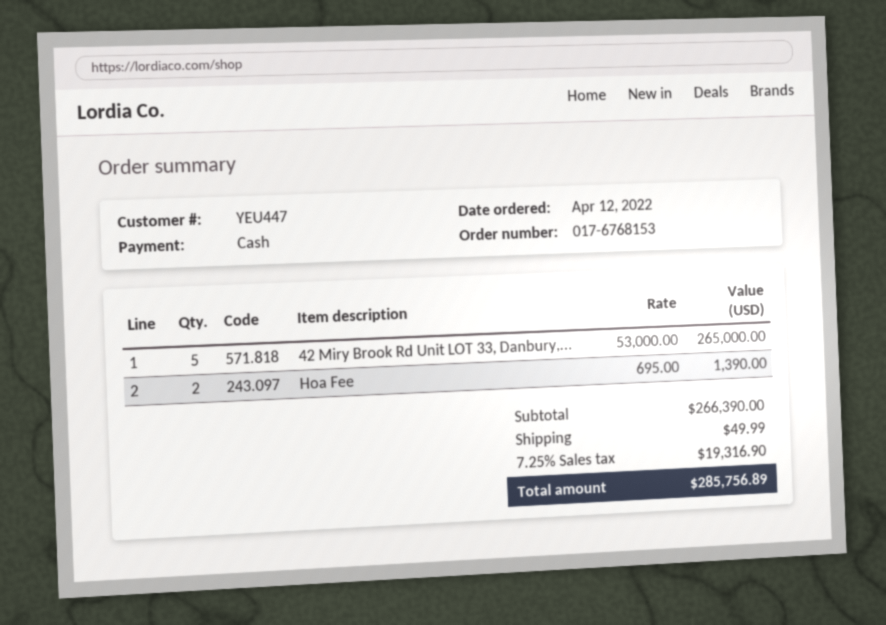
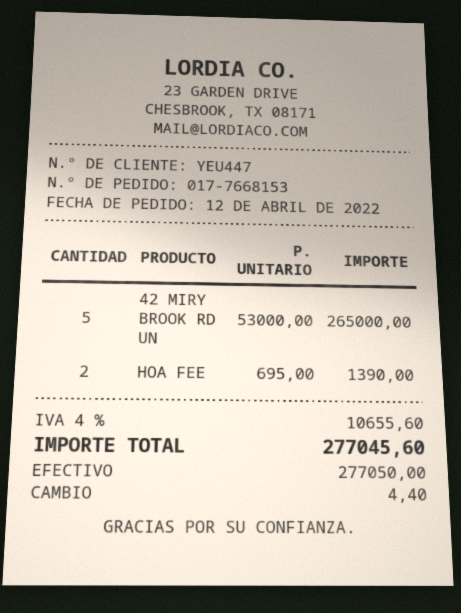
order number: 017-6768153 -> 017-7668153
shipping: 49.99 -> none
tax: 7.25% = 19316.90 -> 4% = 10655.60
total: 285756.89 -> 277045.60

